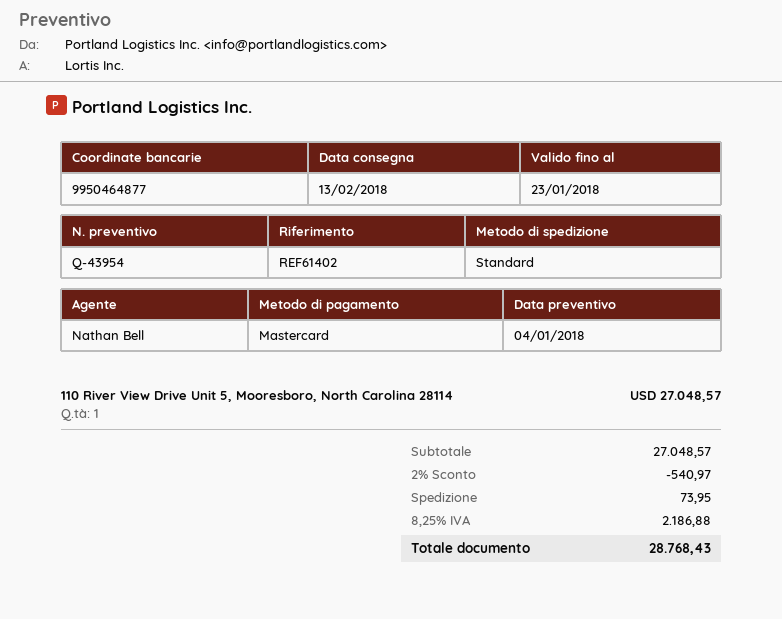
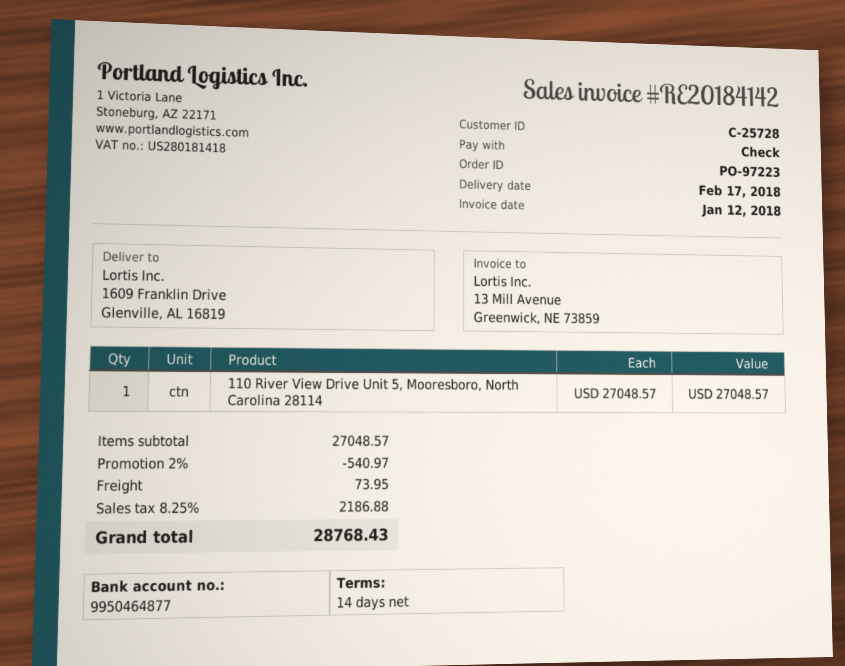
delivery date: 2018-02-13 -> 2018-02-17
payment method: Mastercard -> cheque

